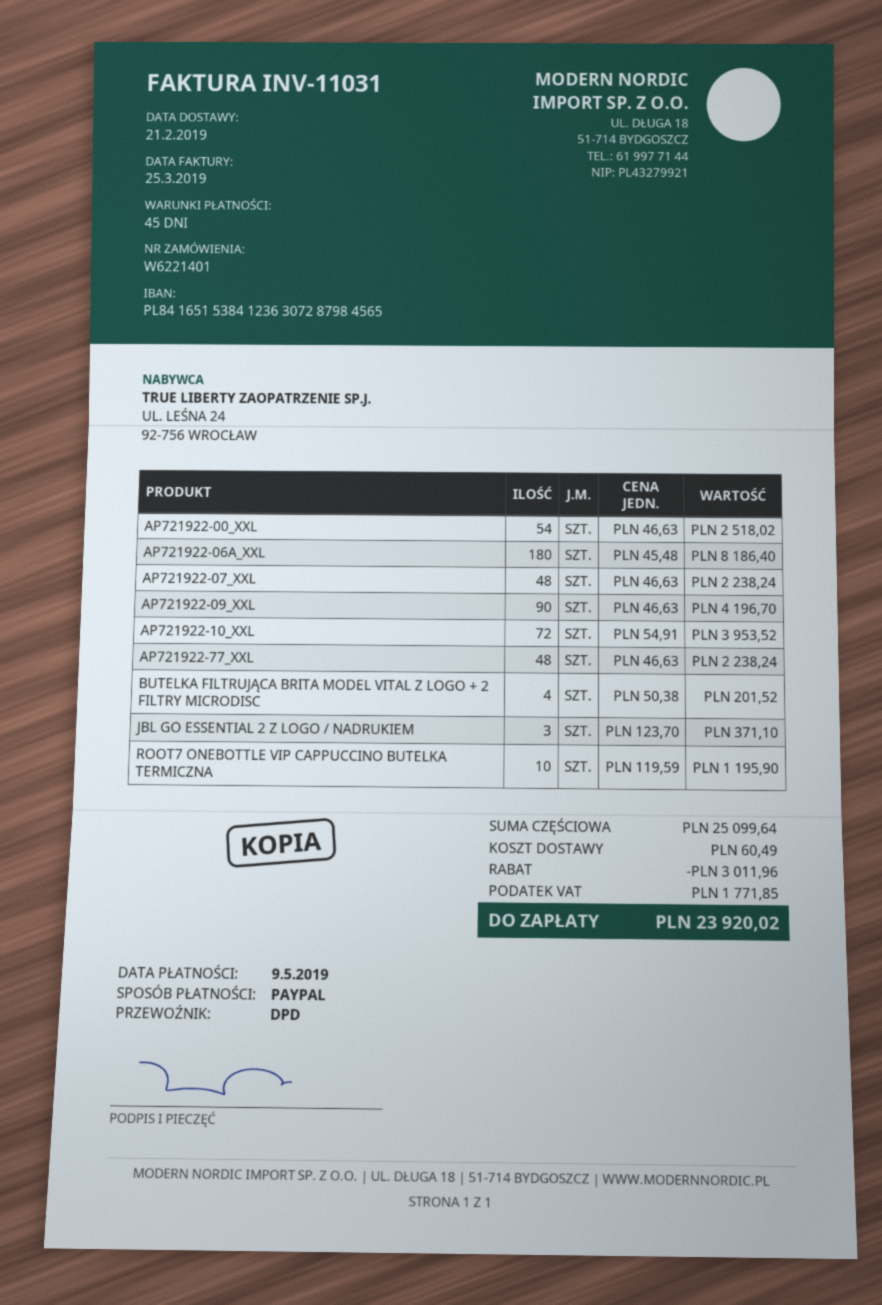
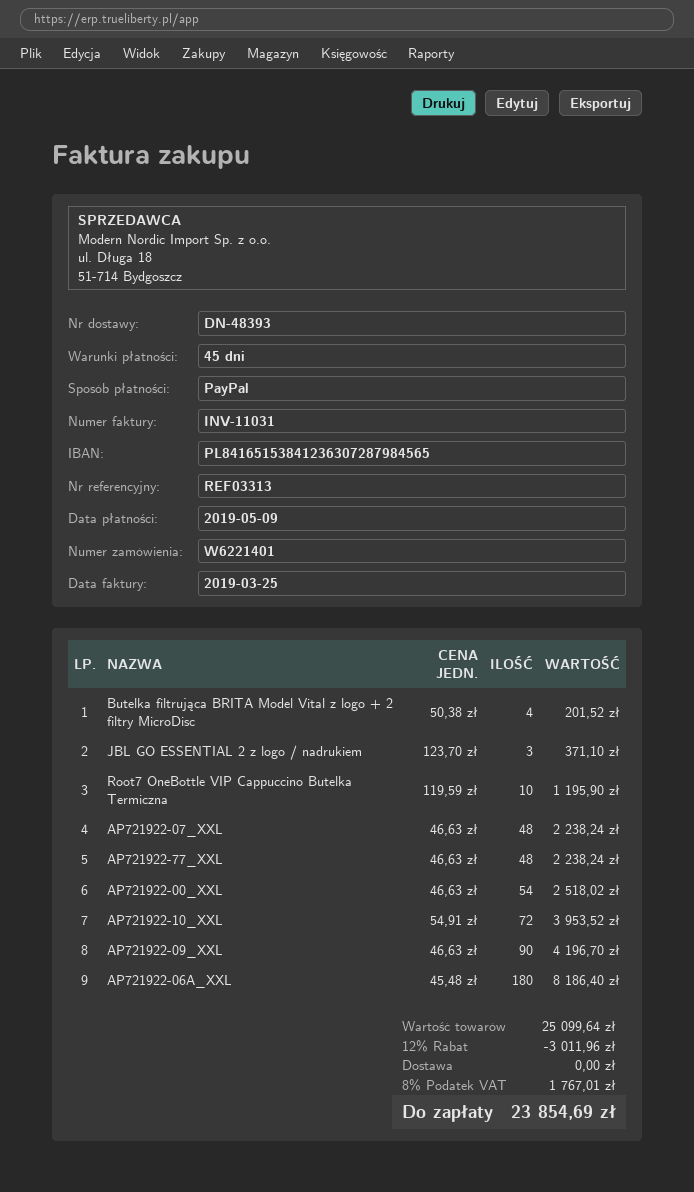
shipping: 60.49 -> 0.00
tax: 1771.85 -> 1767.01
total: 23920.02 -> 23854.69

